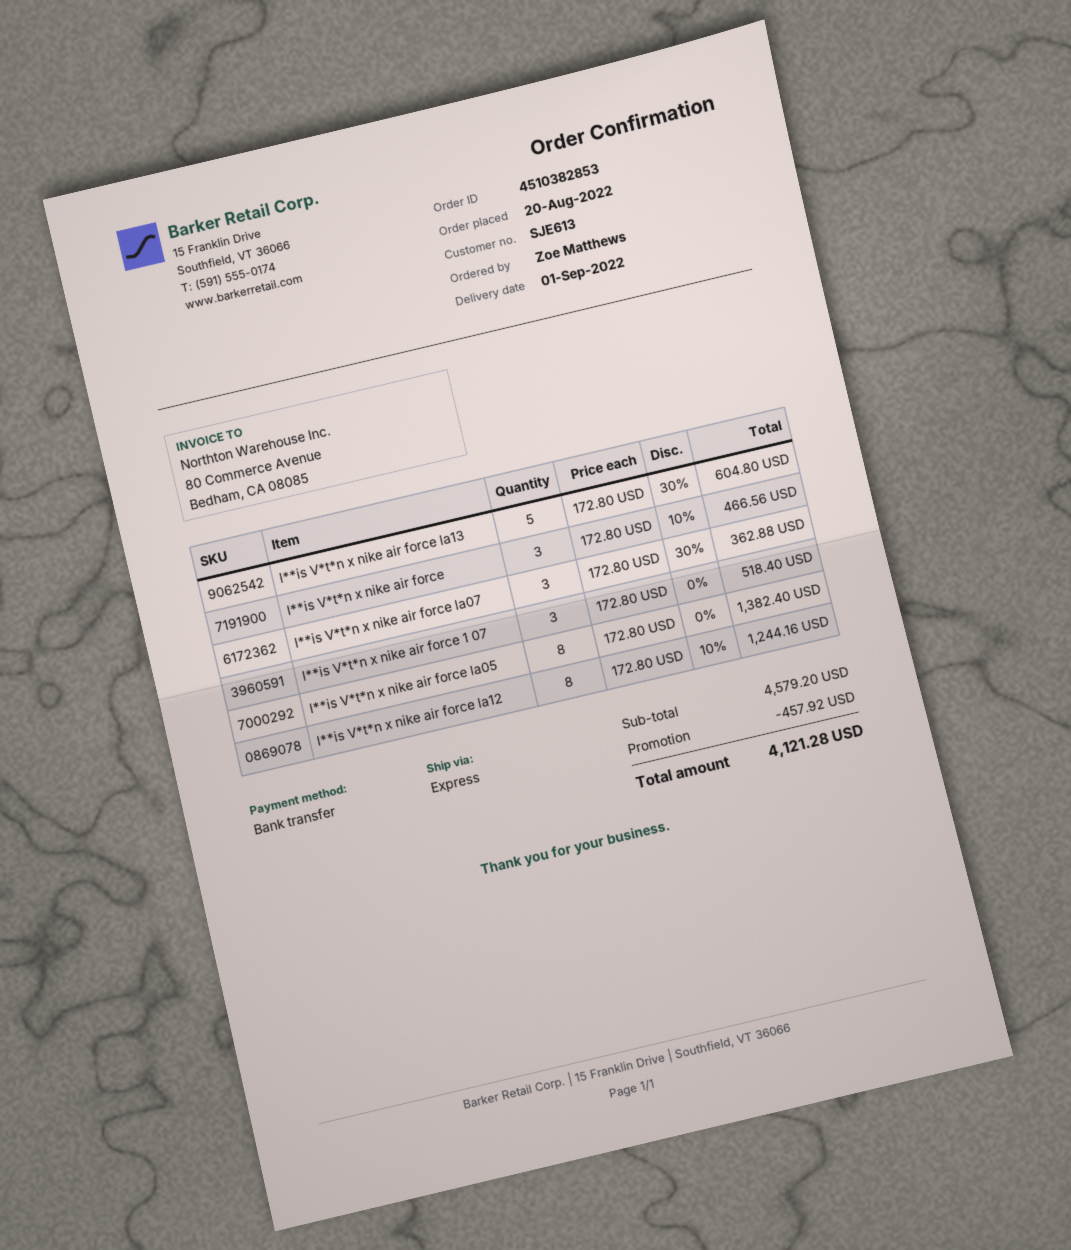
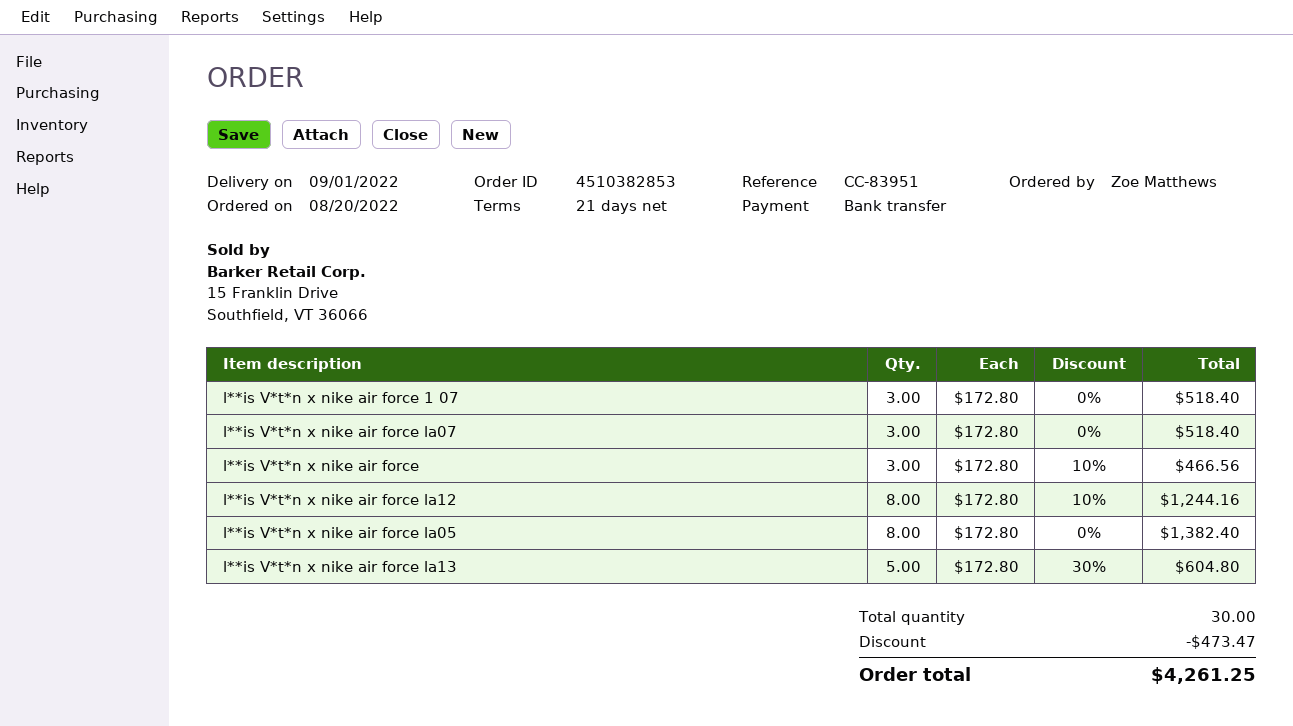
l**is V*t*n x nike air force la07: 3 x 172.80 - 30% = 362.88 -> 3 x 172.80 = 518.40
discount: 457.92 -> 473.47
total: 4121.28 -> 4261.25

